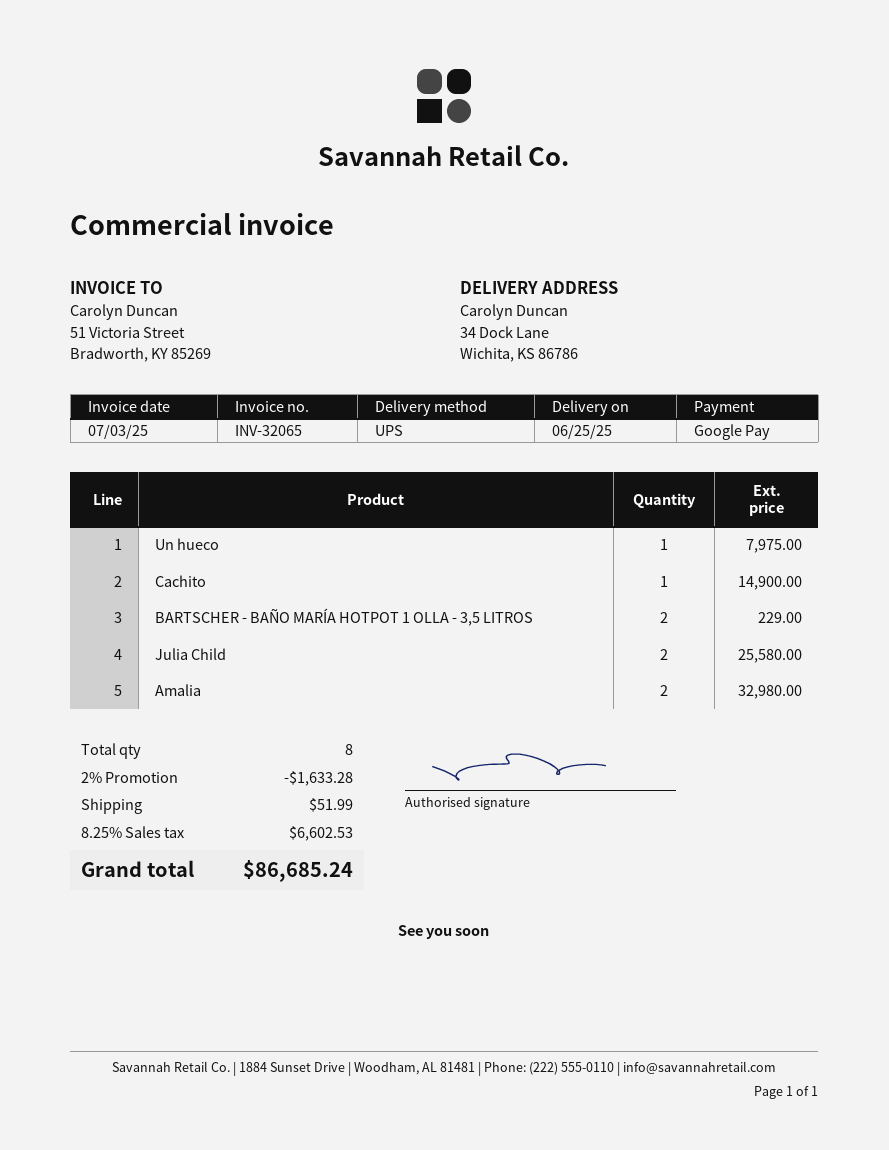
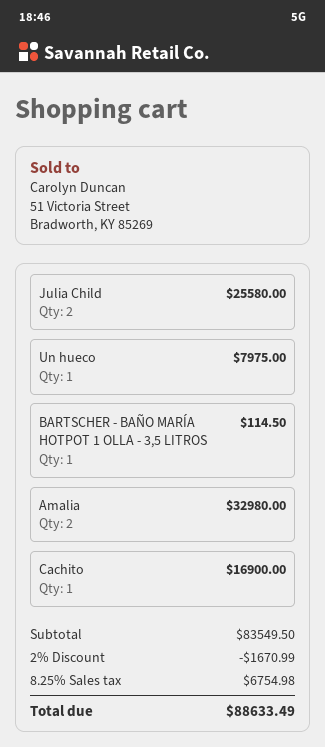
Cachito: 1 for 14900.00 -> 1 for 16900.00
BARTSCHER - BAÑO MARÍA HOTPOT 1 OLLA - 3,5 LITROS: 2 for 229.00 -> 1 for 114.50
discount: 2% = 1633.28 -> 2% = 1670.99
shipping: 51.99 -> none
tax: 8.25% = 6602.53 -> 8.25% = 6754.98
total: 86685.24 -> 88633.49

